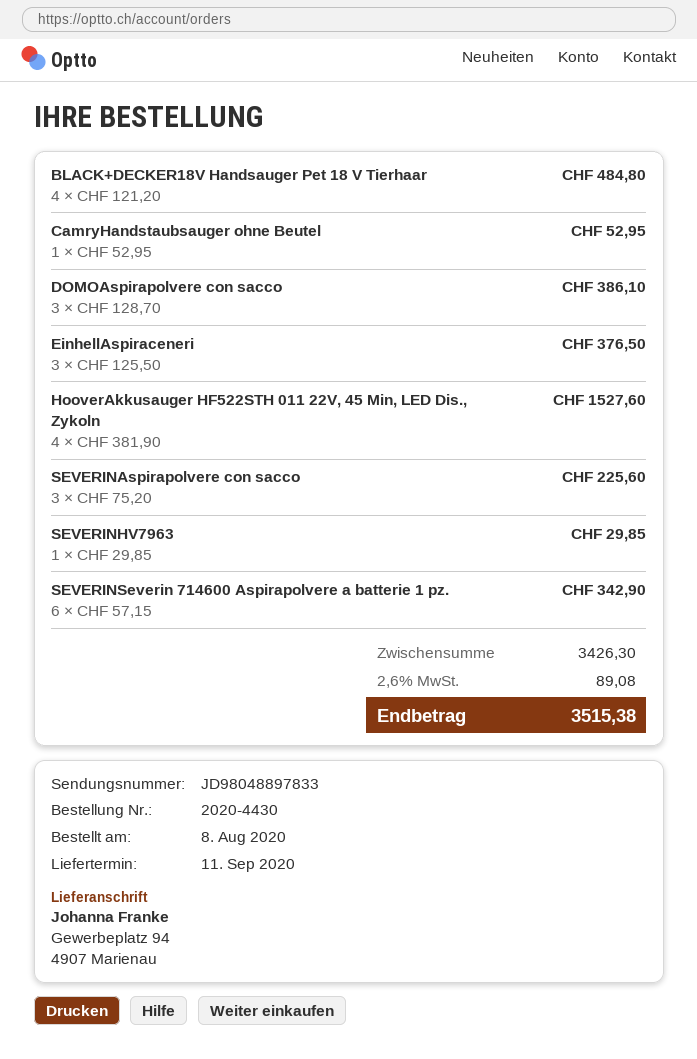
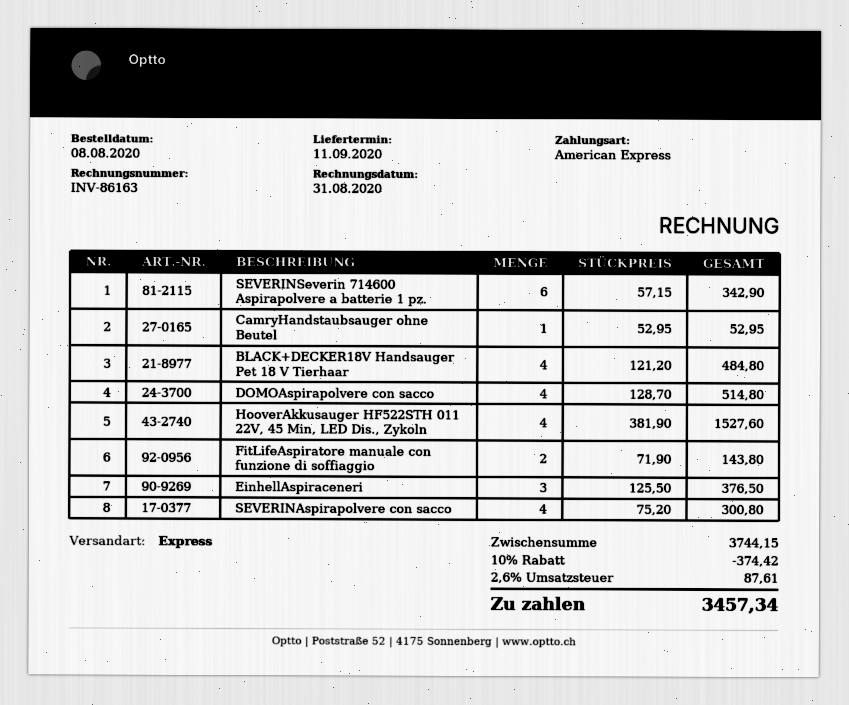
DOMOAspirapolvere con sacco: 3 x 128.70 = 386.10 -> 4 x 128.70 = 514.80
SEVERINAspirapolvere con sacco: 3 x 75.20 = 225.60 -> 4 x 75.20 = 300.80
SEVERINHV7963: 1 x 29.85 = 29.85 -> none
FitLifeAspiratore manuale con funzione di soffiaggio: none -> 2 x 71.90 = 143.80
subtotal: 3426.30 -> 3744.15
discount: none -> 10% = 374.42
tax: 2.6% = 89.08 -> 2.6% = 87.61
total: 3515.38 -> 3457.34

